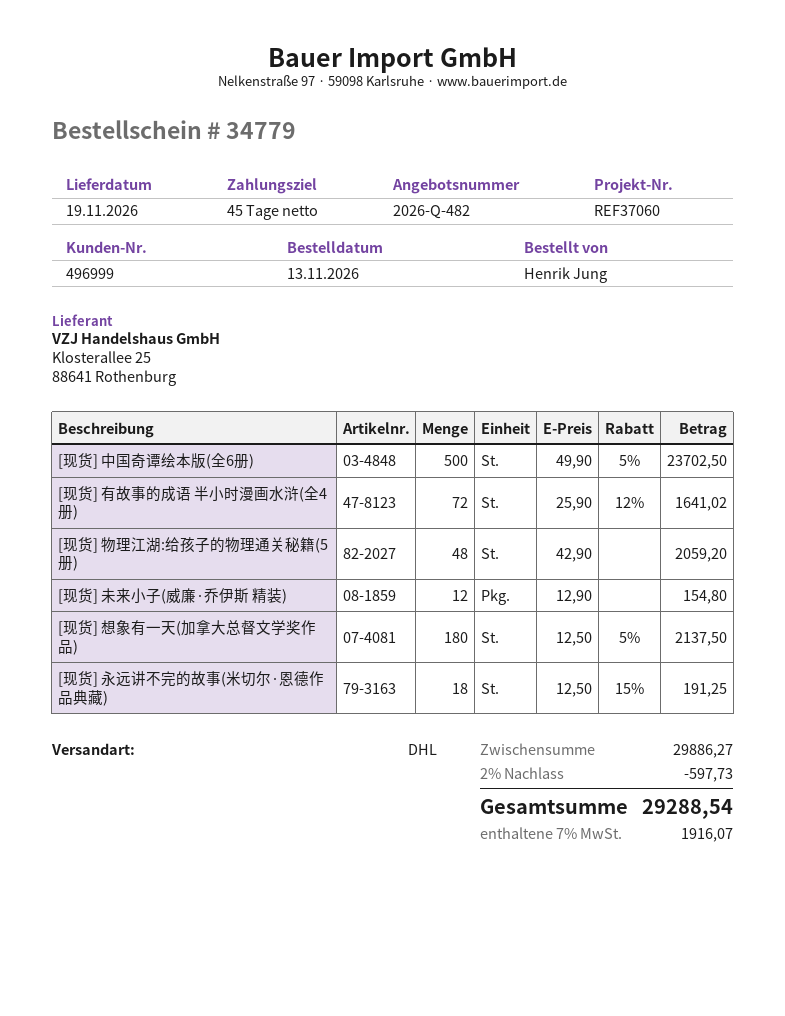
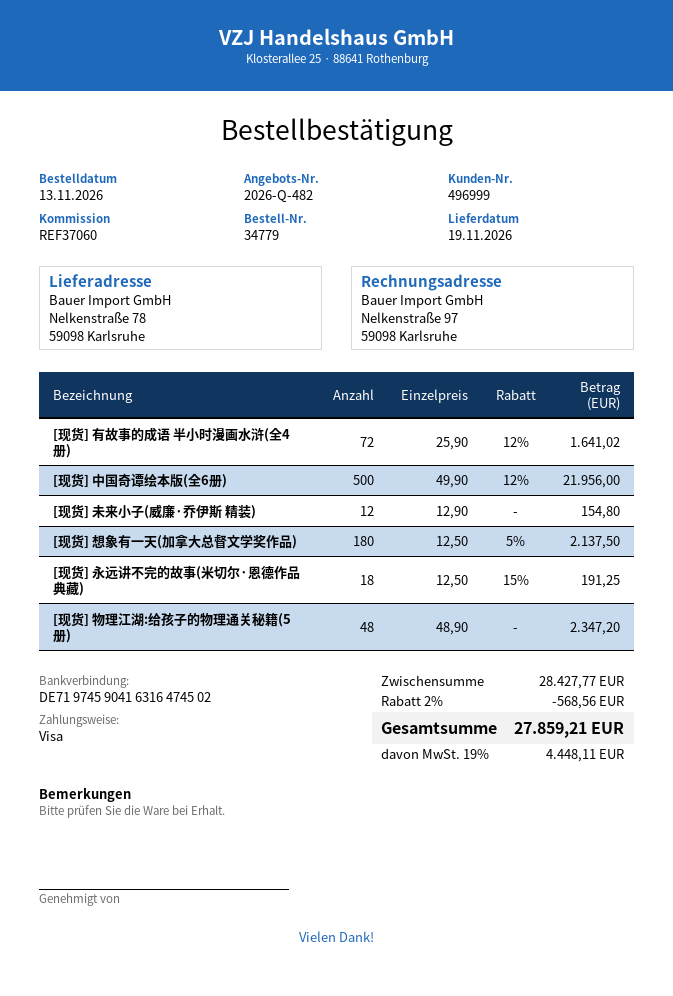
[现货] 中国奇谭绘本版(全6册): 500 x 49.90 - 5% = 23702.50 -> 500 x 49.90 - 12% = 21956.00
[现货] 物理江湖:给孩子的物理通关秘籍(5册): 48 x 42.90 = 2059.20 -> 48 x 48.90 = 2347.20
subtotal: 29886.27 -> 28427.77
discount: 2% = 597.73 -> 2% = 568.56
tax: 7% = 1916.07 -> 19% = 4448.11
total: 29288.54 -> 27859.21

